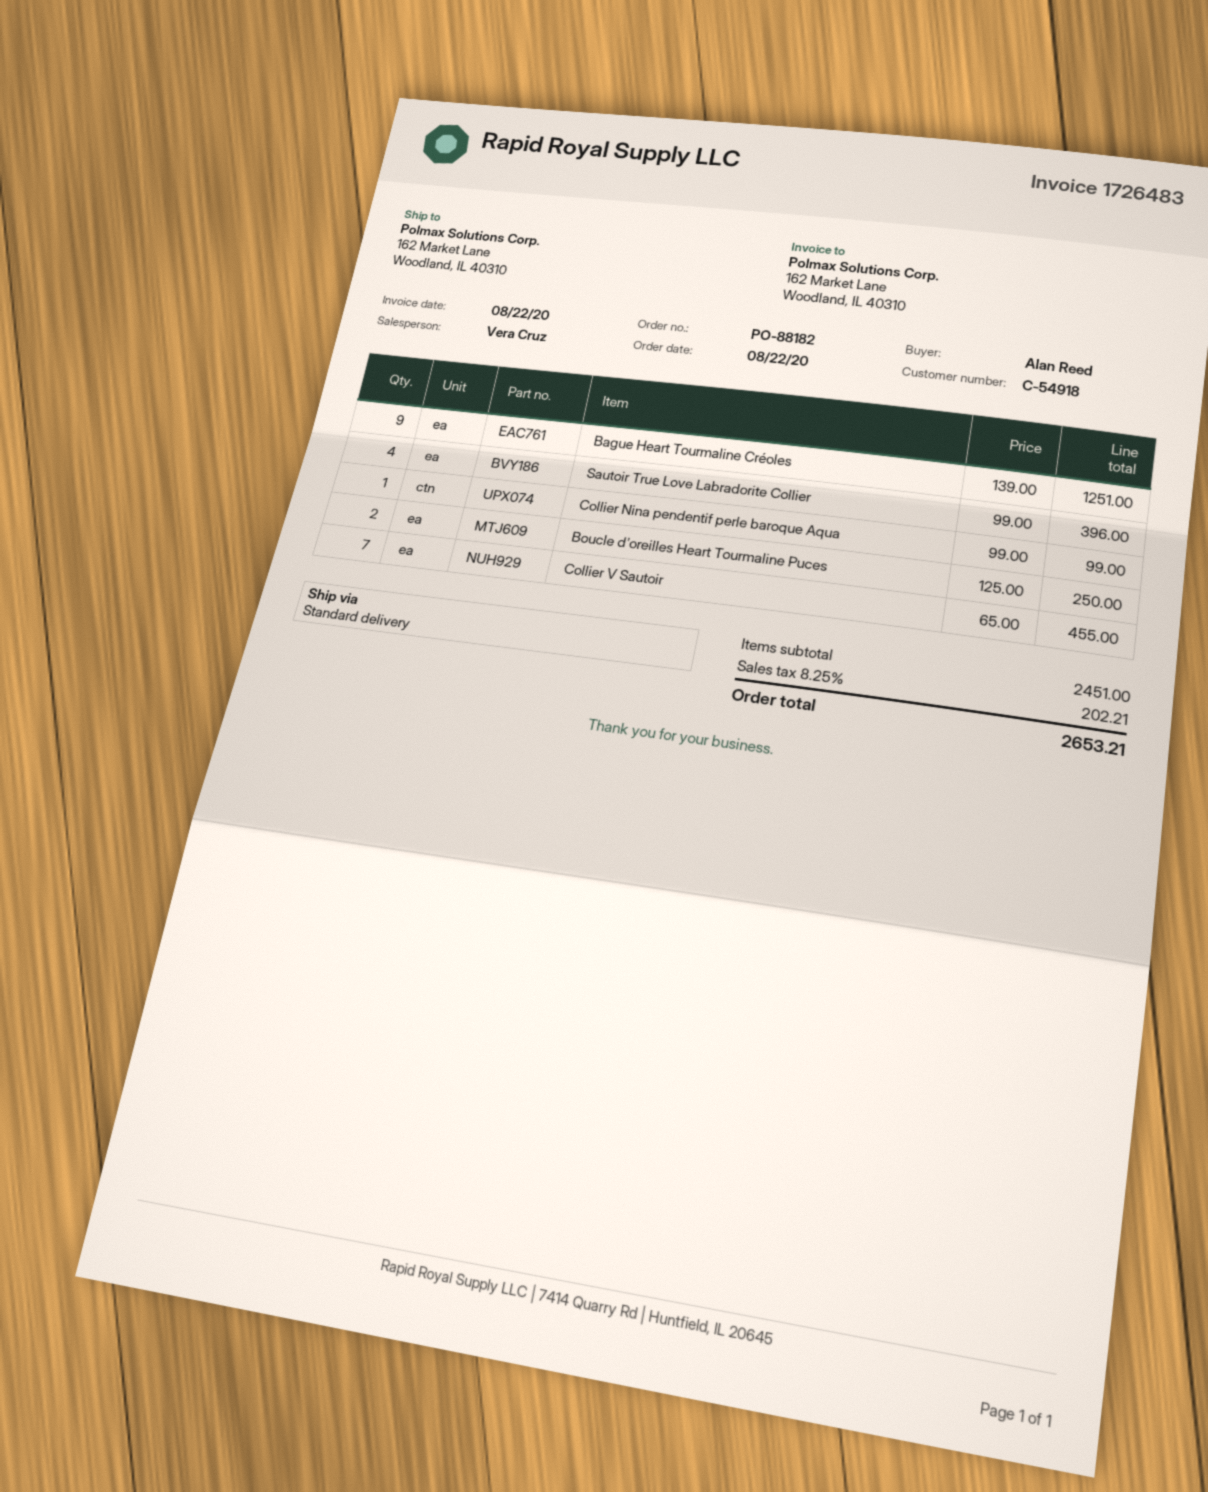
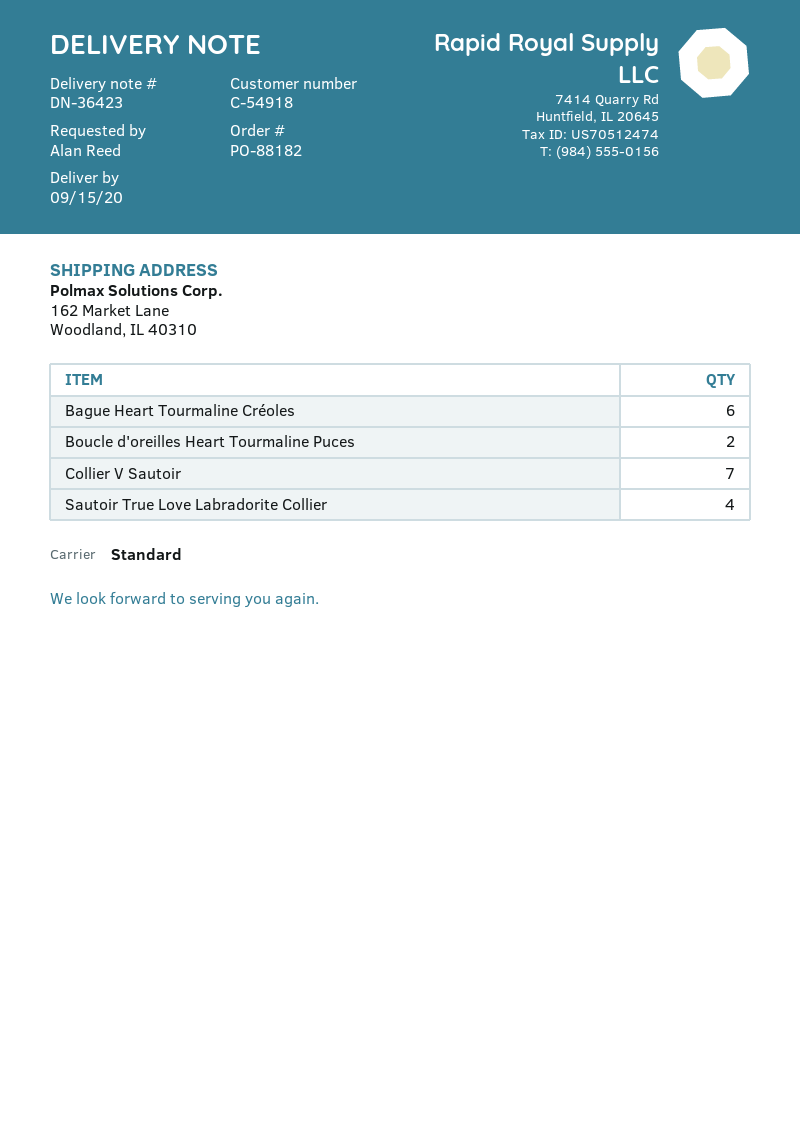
Bague Heart Tourmaline Créoles: 9 -> 6
Collier Nina pendentif perle baroque Aqua: 1 -> none

